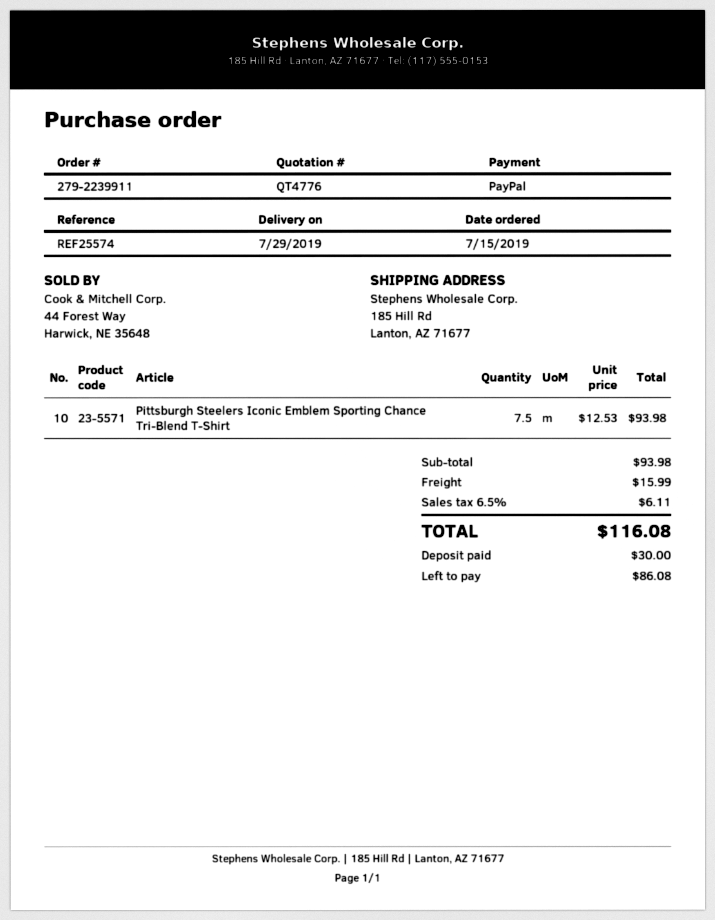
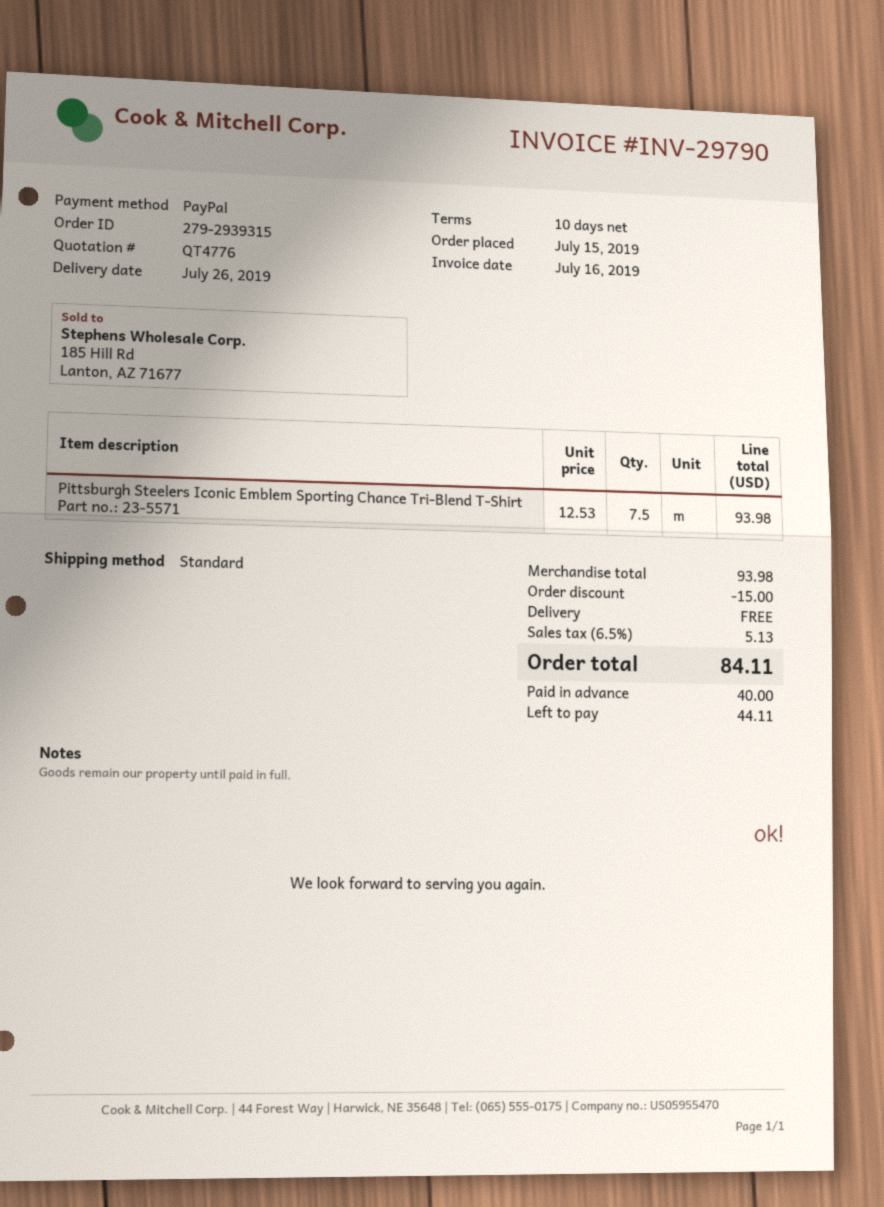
order number: 279-2239911 -> 279-2939315
delivery date: 2019-07-29 -> 2019-07-26
discount: none -> 15.00
shipping: 15.99 -> 0.00
tax: 6.5% = 6.11 -> 6.5% = 5.13
total: 116.08 -> 84.11
deposit: 30.00 -> 40.00
balance: 86.08 -> 44.11

